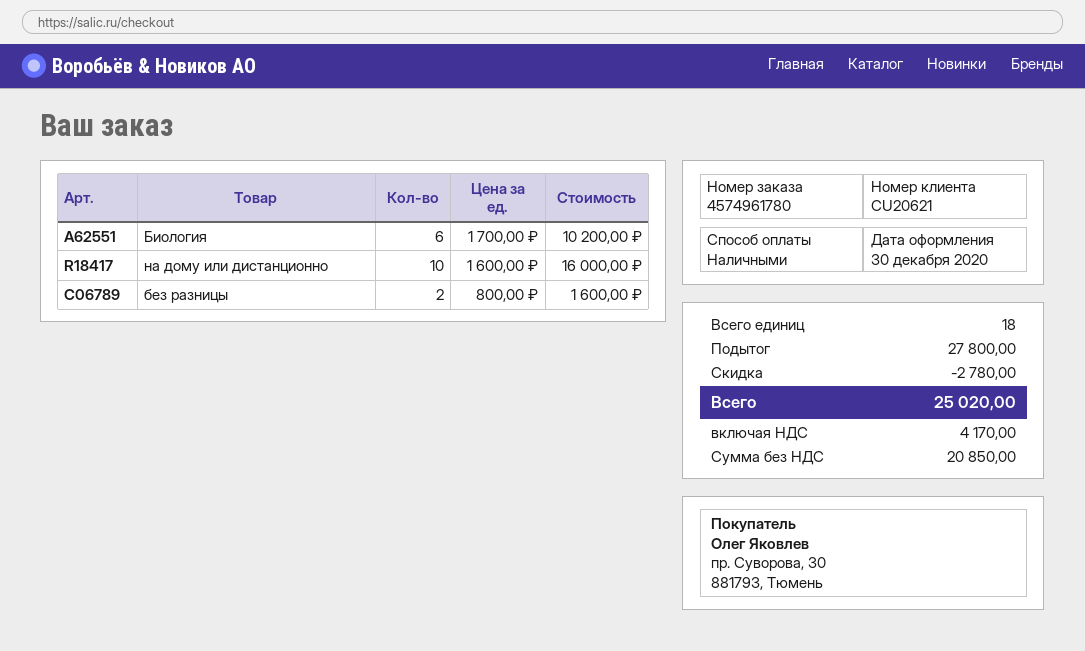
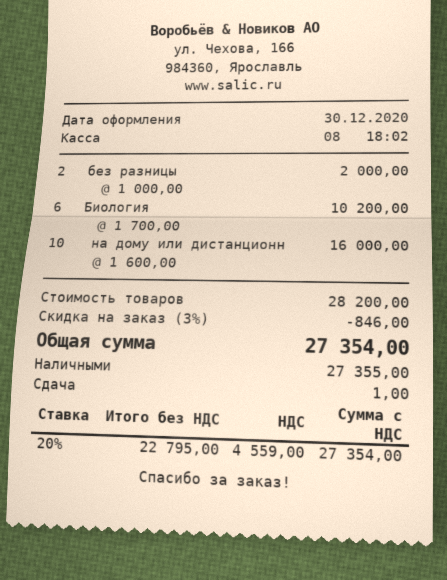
без разницы: 2 x 800.00 = 1600.00 -> 2 x 1000.00 = 2000.00
subtotal: 27800.00 -> 28200.00
discount: 2780.00 -> 846.00
net: 20850.00 -> 22795.00
tax: 4170.00 -> 4559.00
total: 25020.00 -> 27354.00

